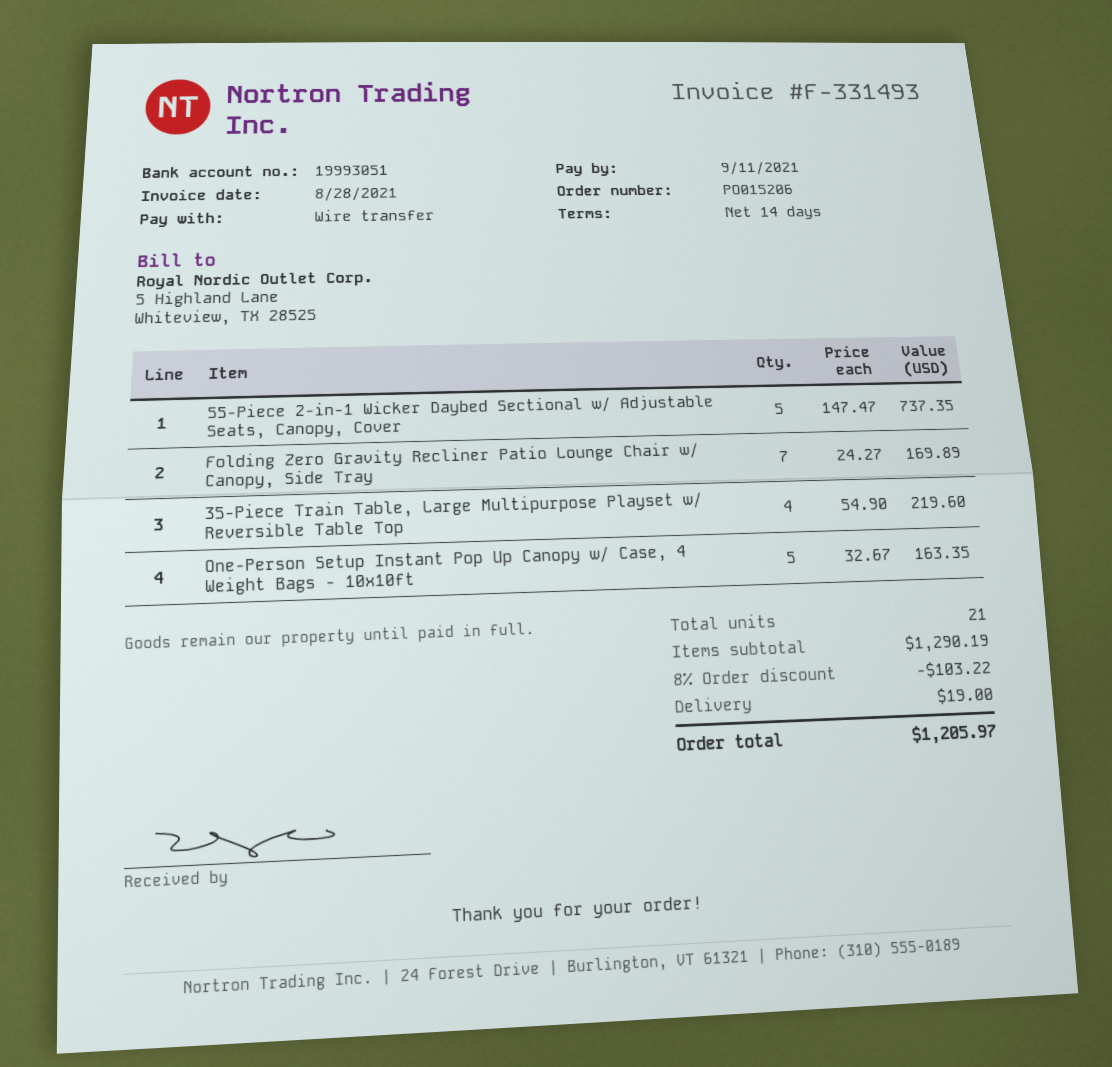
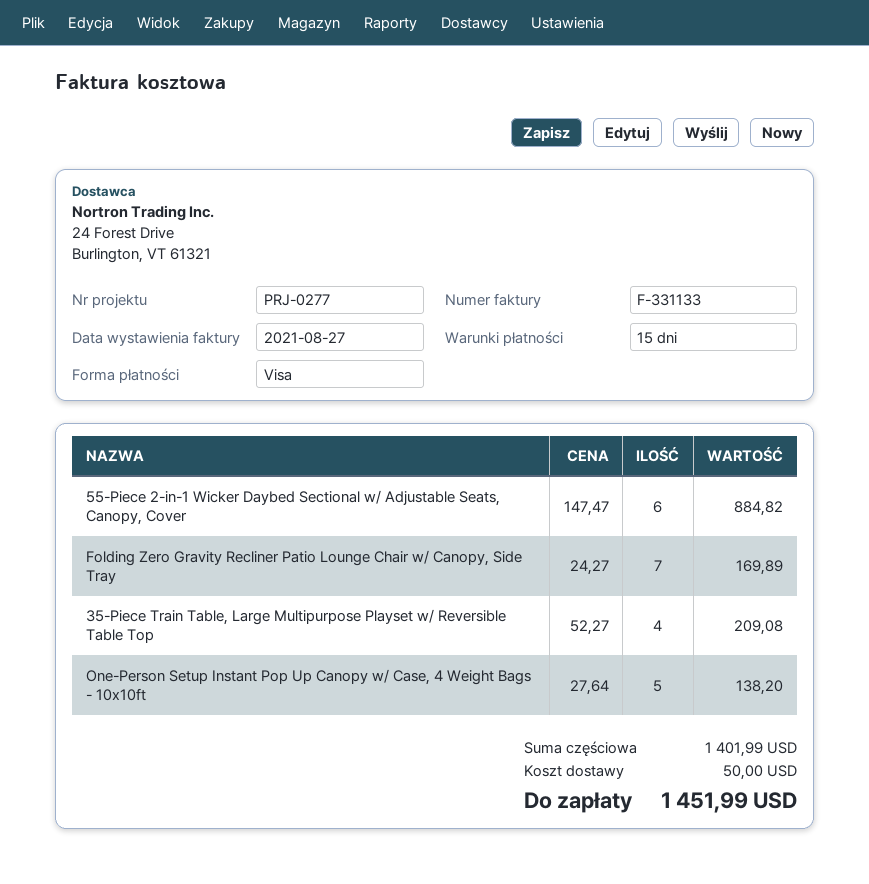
invoice number: F-331493 -> F-331133
invoice date: 2021-08-28 -> 2021-08-27
payment terms: 14 days -> 15 days
payment method: bank transfer -> Visa
55-Piece 2-in-1 Wicker Daybed Sectional w/ Adjustable Seats, Canopy, Cover: 5 x 147.47 = 737.35 -> 6 x 147.47 = 884.82
35-Piece Train Table, Large Multipurpose Playset w/ Reversible Table Top: 4 x 54.90 = 219.60 -> 4 x 52.27 = 209.08
One-Person Setup Instant Pop Up Canopy w/ Case, 4 Weight Bags - 10x10ft: 5 x 32.67 = 163.35 -> 5 x 27.64 = 138.20
subtotal: 1290.19 -> 1401.99
discount: 8% = 103.22 -> none
shipping: 19.00 -> 50.00
total: 1205.97 -> 1451.99

